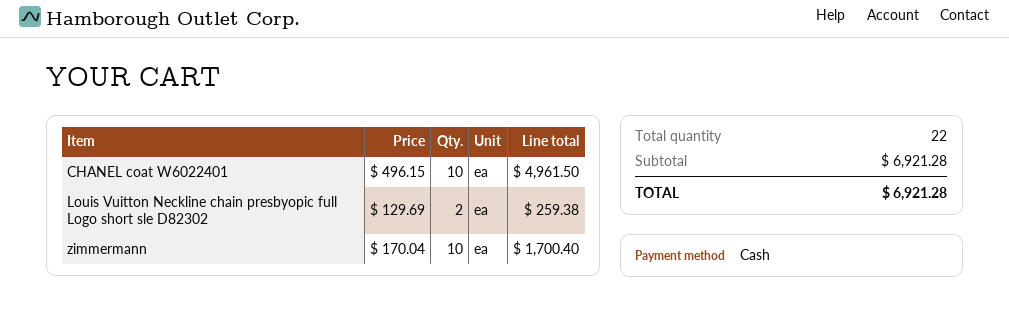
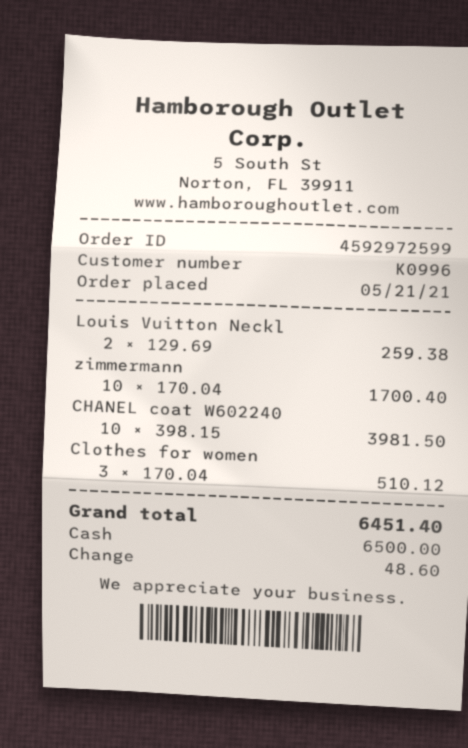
CHANEL coat W6022401: 10 x 496.15 = 4961.50 -> 10 x 398.15 = 3981.50
Clothes for women: none -> 3 x 170.04 = 510.12
total: 6921.28 -> 6451.40

